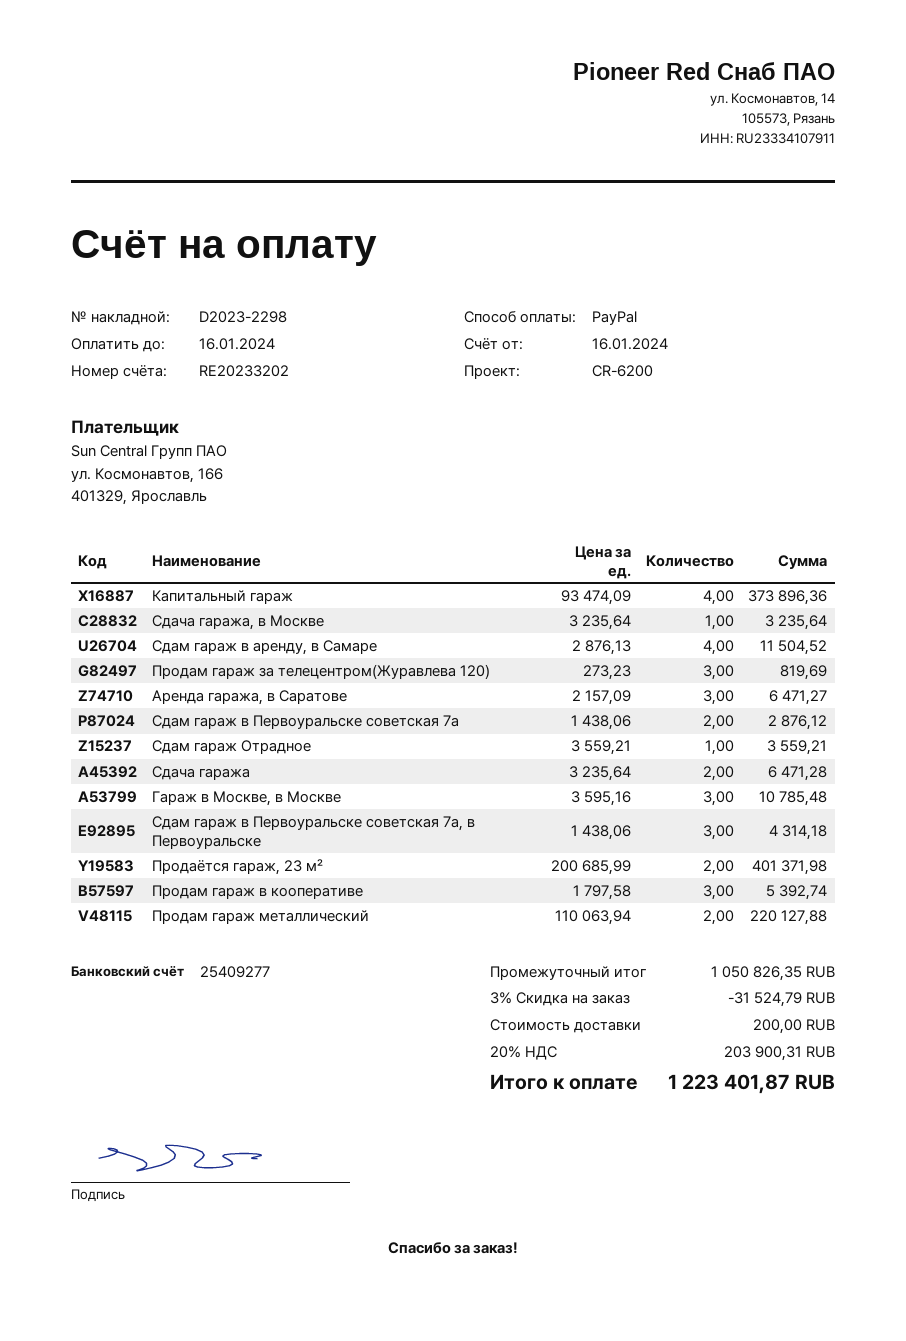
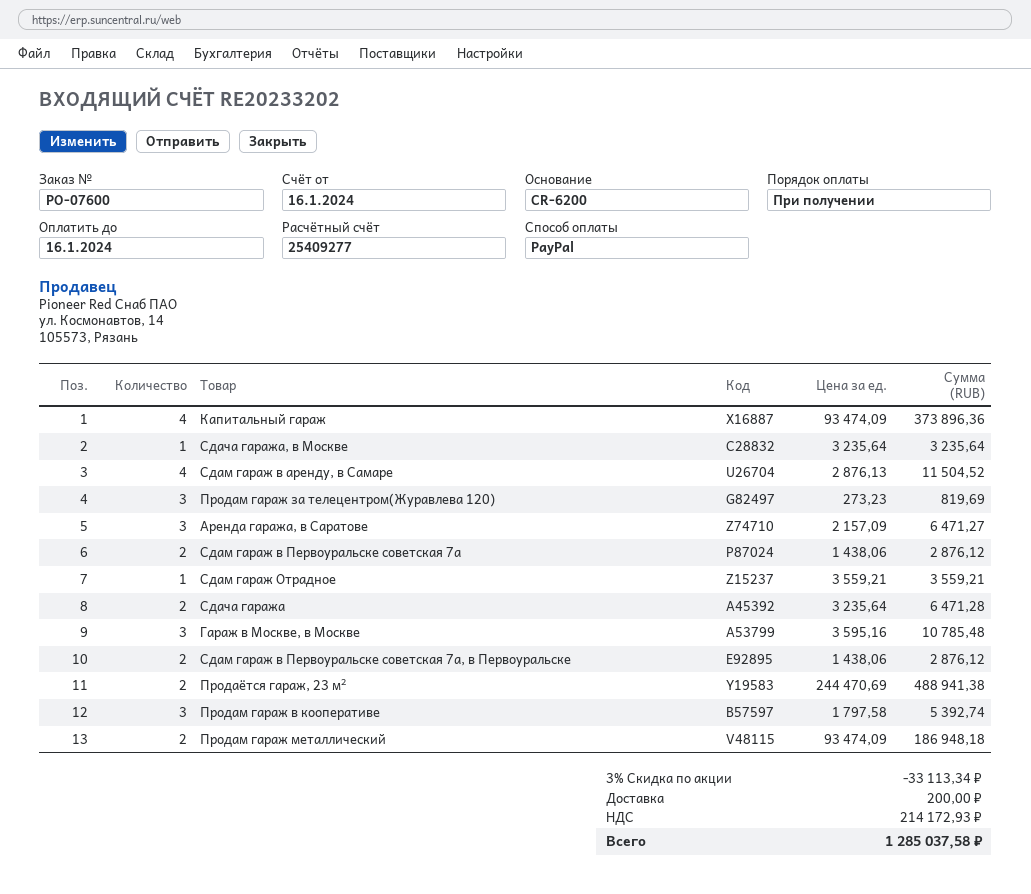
Сдам гараж в Первоуральске советская 7а, в Первоуральске: 3 x 1438.06 = 4314.18 -> 2 x 1438.06 = 2876.12
Продаётся гараж, 23 м²: 2 x 200685.99 = 401371.98 -> 2 x 244470.69 = 488941.38
Продам гараж металлический: 2 x 110063.94 = 220127.88 -> 2 x 93474.09 = 186948.18
discount: 3% = 31524.79 -> 3% = 33113.34
tax: 203900.31 -> 214172.93
total: 1223401.87 -> 1285037.58

